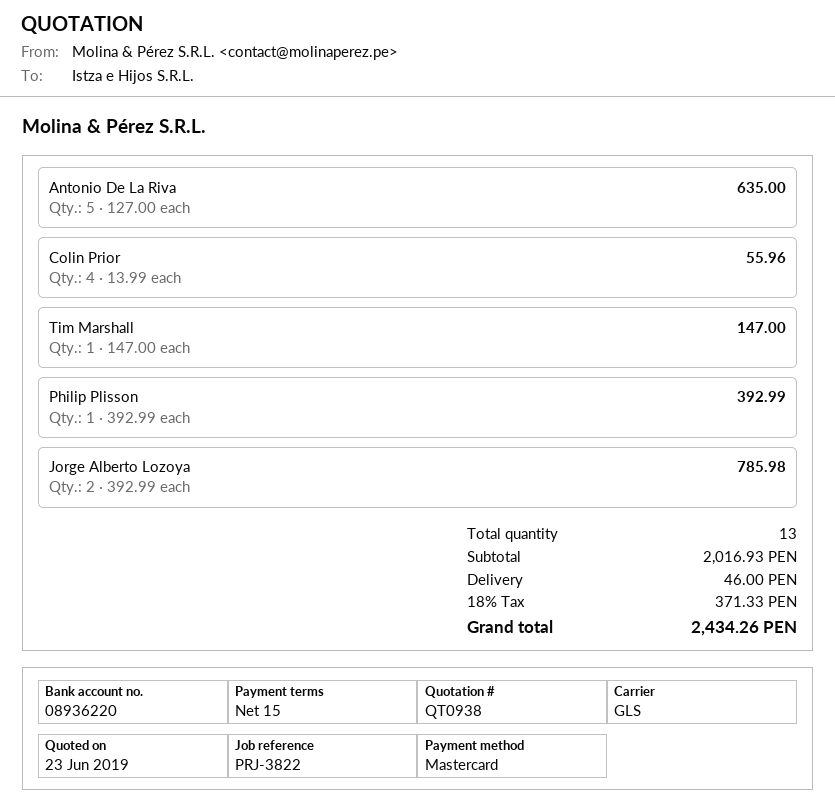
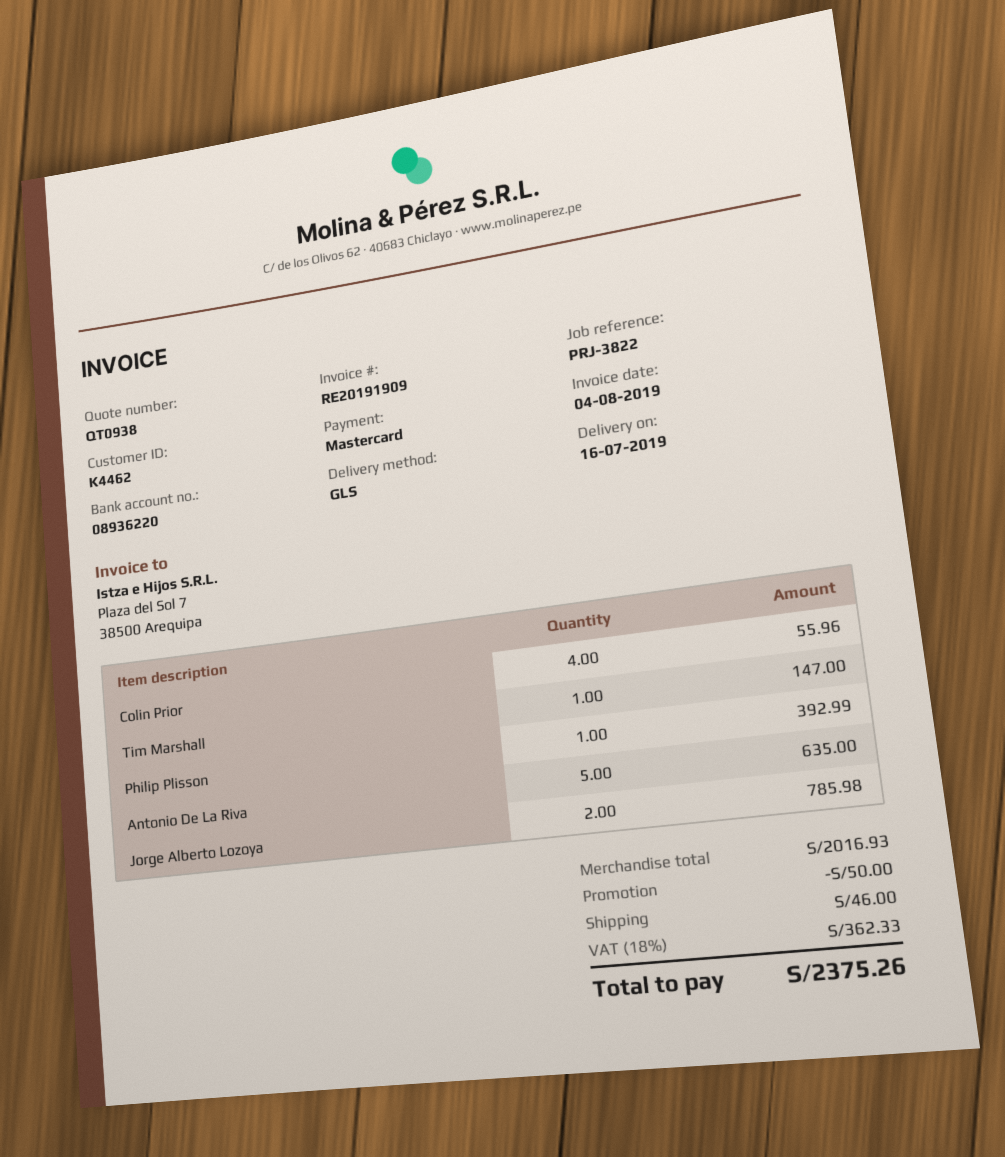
discount: none -> 50.00
tax: 18% = 371.33 -> 18% = 362.33
total: 2434.26 -> 2375.26

